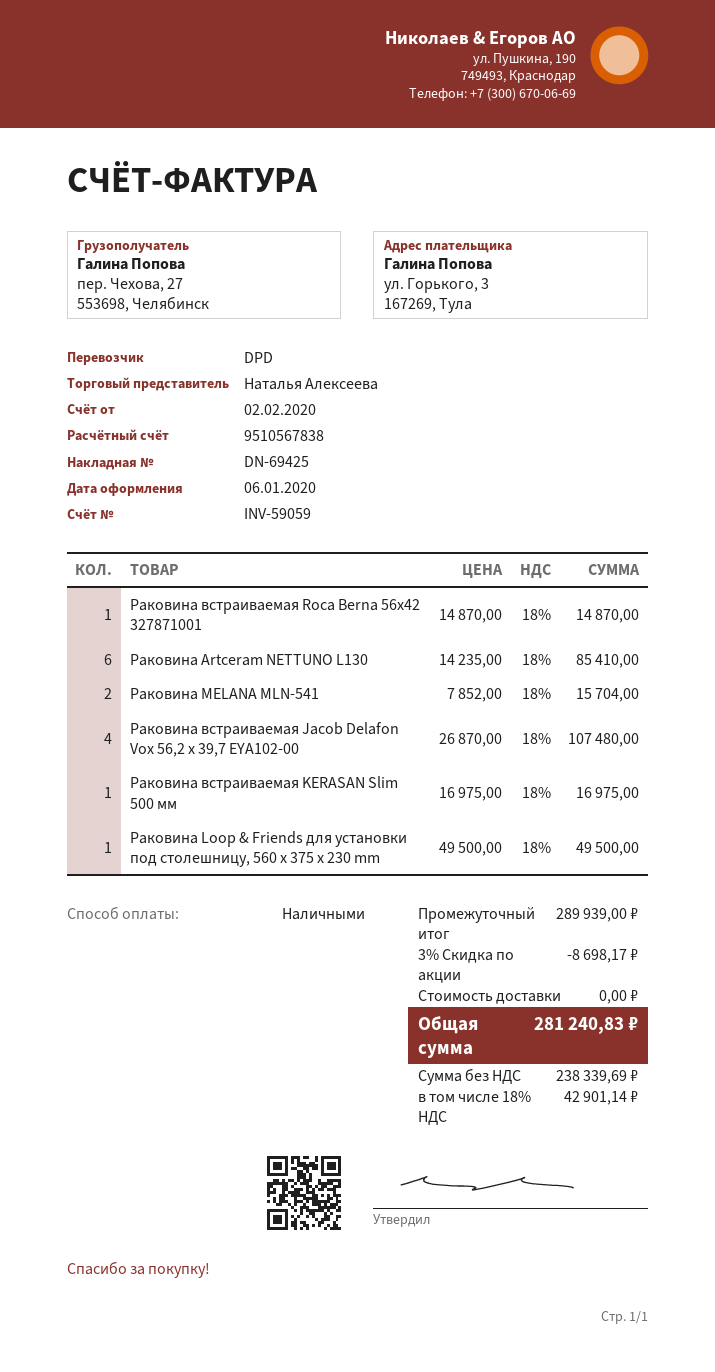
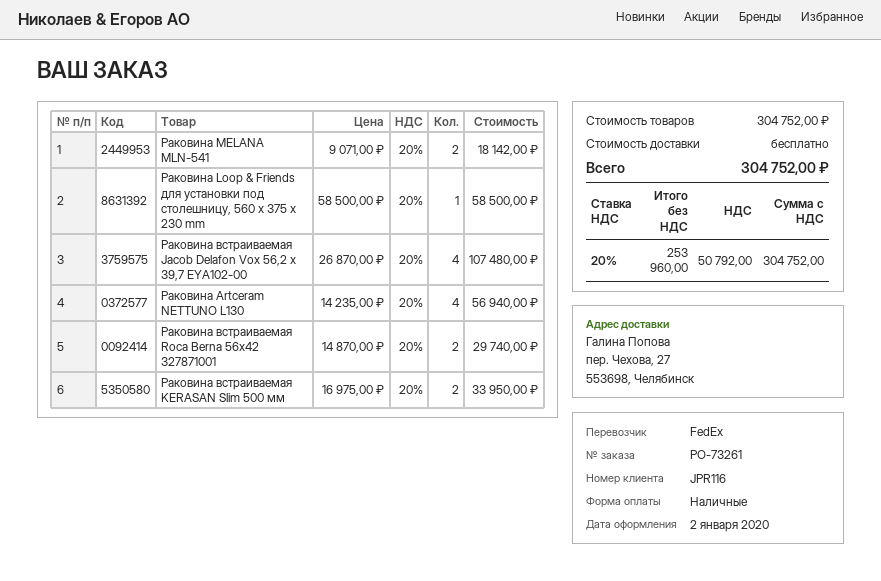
order date: 2020-01-06 -> 2020-01-02
shipping method: DPD -> FedEx
Раковина встраиваемая Roca Berna 56x42 327871001: 1 x 14870.00 = 14870.00 -> 2 x 14870.00 = 29740.00
Раковина Artceram NETTUNO L130: 6 x 14235.00 = 85410.00 -> 4 x 14235.00 = 56940.00
Раковина MELANA MLN-541: 2 x 7852.00 = 15704.00 -> 2 x 9071.00 = 18142.00
Раковина встраиваемая KERASAN Slim 500 мм: 1 x 16975.00 = 16975.00 -> 2 x 16975.00 = 33950.00
Раковина Loop & Friends для установки под столешницу, 560 x 375 x 230 mm: 1 x 49500.00 = 49500.00 -> 1 x 58500.00 = 58500.00
subtotal: 289939.00 -> 304752.00
discount: 3% = 8698.17 -> none
net: 238339.69 -> 253960.00
tax: 18% = 42901.14 -> 20% = 50792.00
total: 281240.83 -> 304752.00

